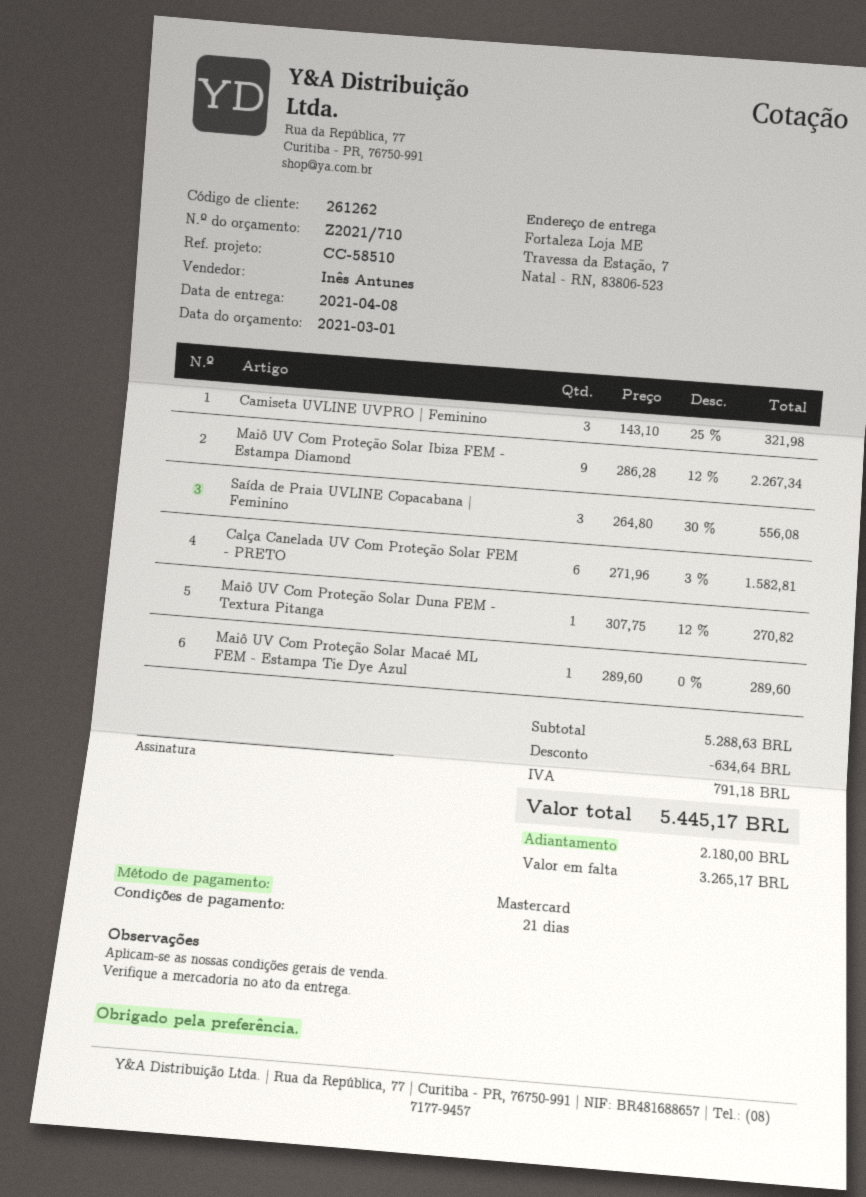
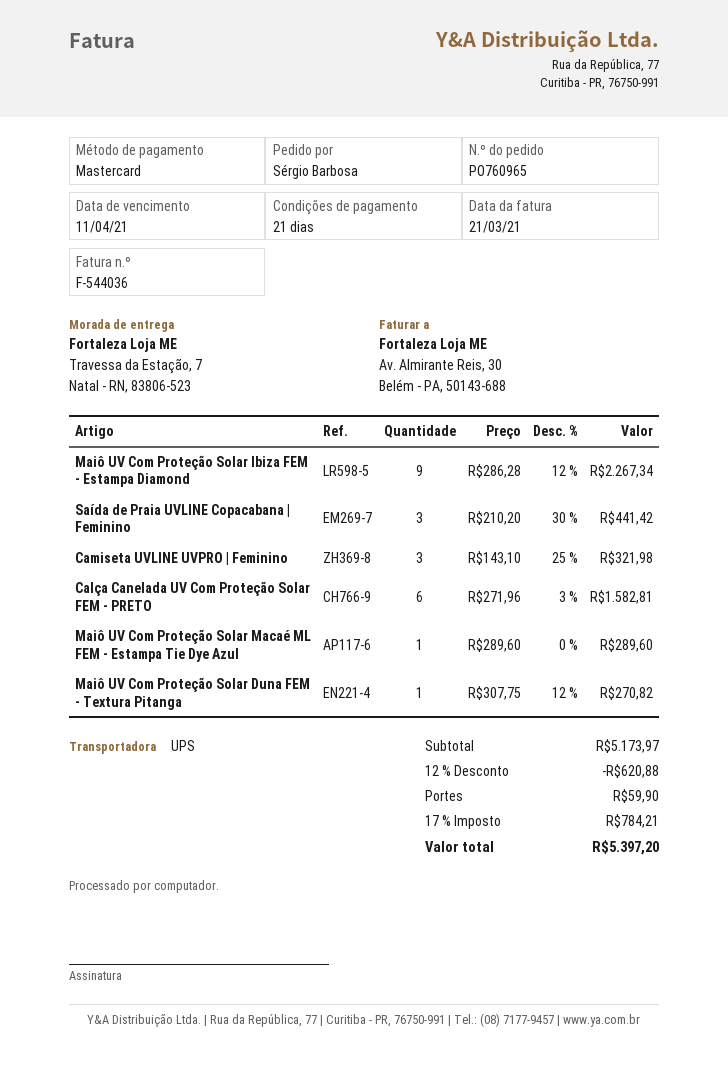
Saída de Praia UVLINE Copacabana | Feminino: 3 x 264.80 - 30% = 556.08 -> 3 x 210.20 - 30% = 441.42
subtotal: 5288.63 -> 5173.97
discount: 634.64 -> 620.88
shipping: none -> 59.90
tax: 791.18 -> 784.21
total: 5445.17 -> 5397.20

